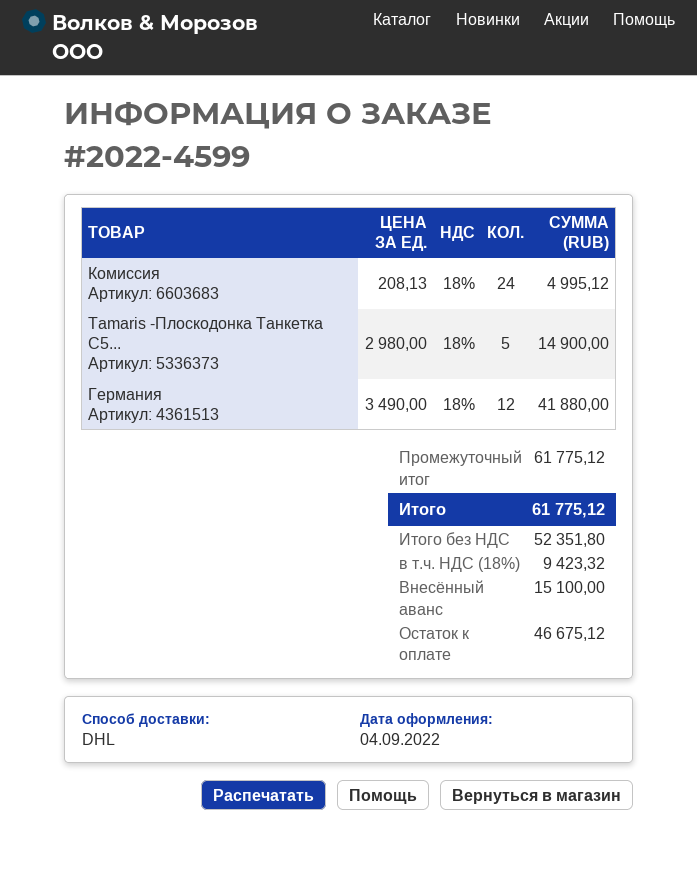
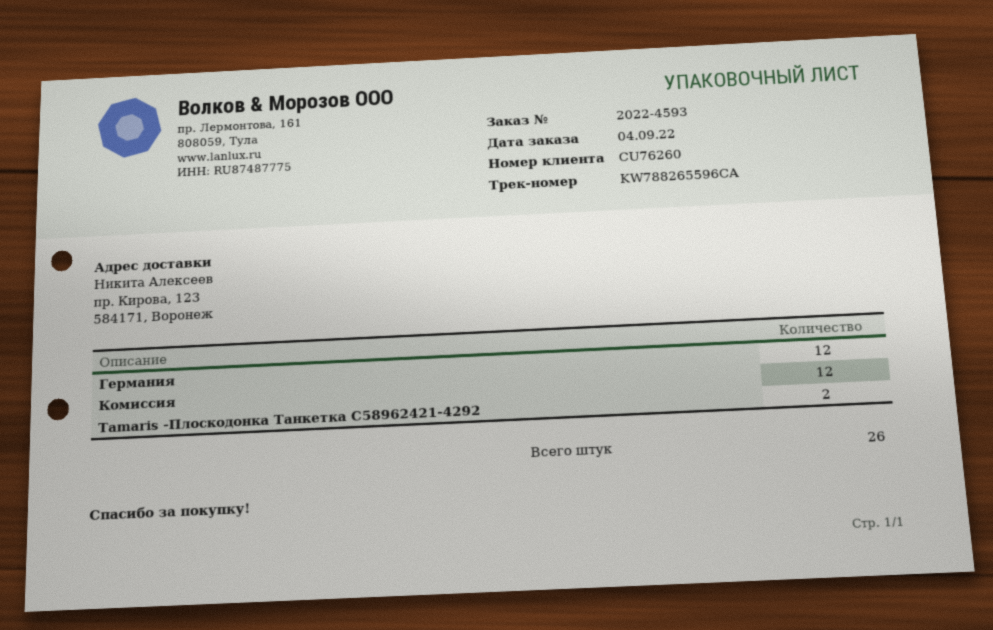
order number: 2022-4599 -> 2022-4593
Комиссия: 24 -> 12
Tamaris -Плоскодонка Танкетка C5...: 5 -> 2

